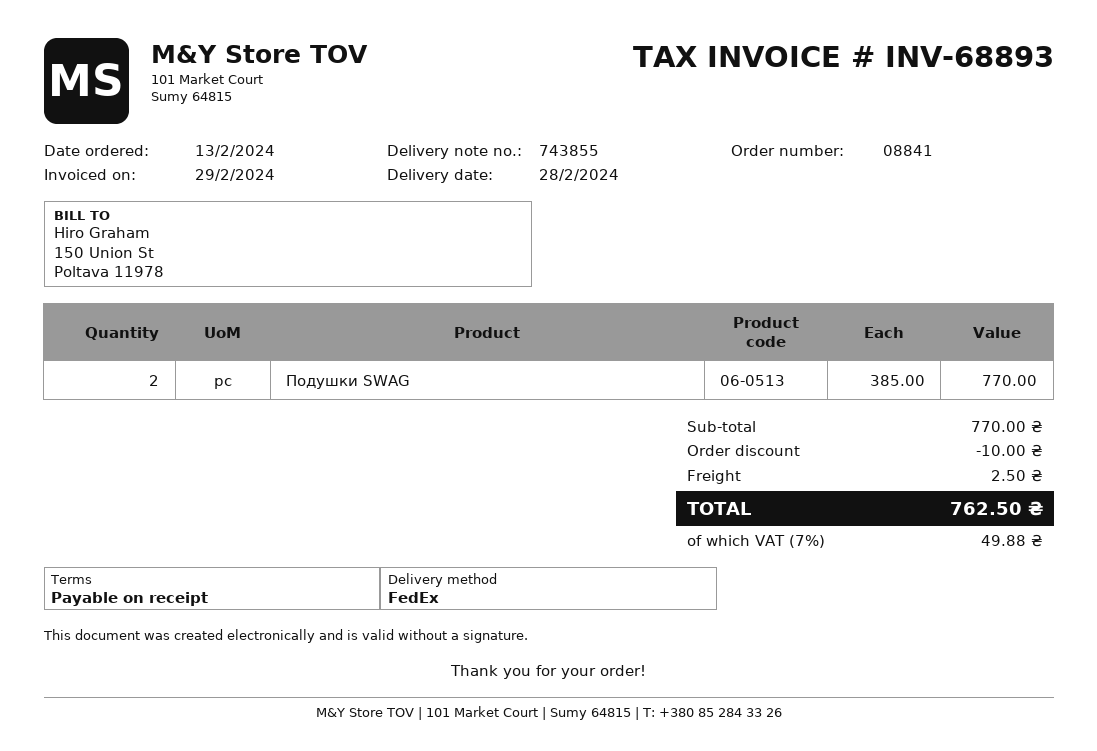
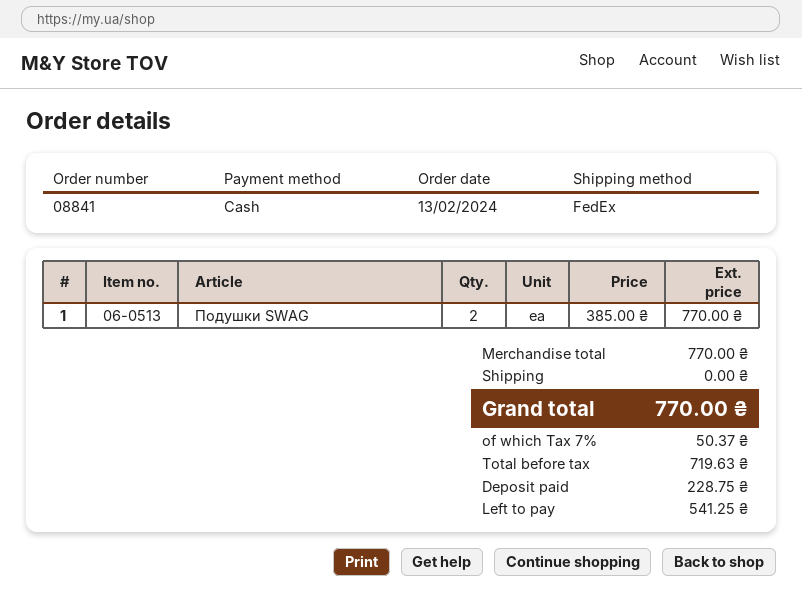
discount: 10.00 -> none
shipping: 2.50 -> 0.00
tax: 7% = 49.88 -> 7% = 50.37
total: 762.50 -> 770.00

